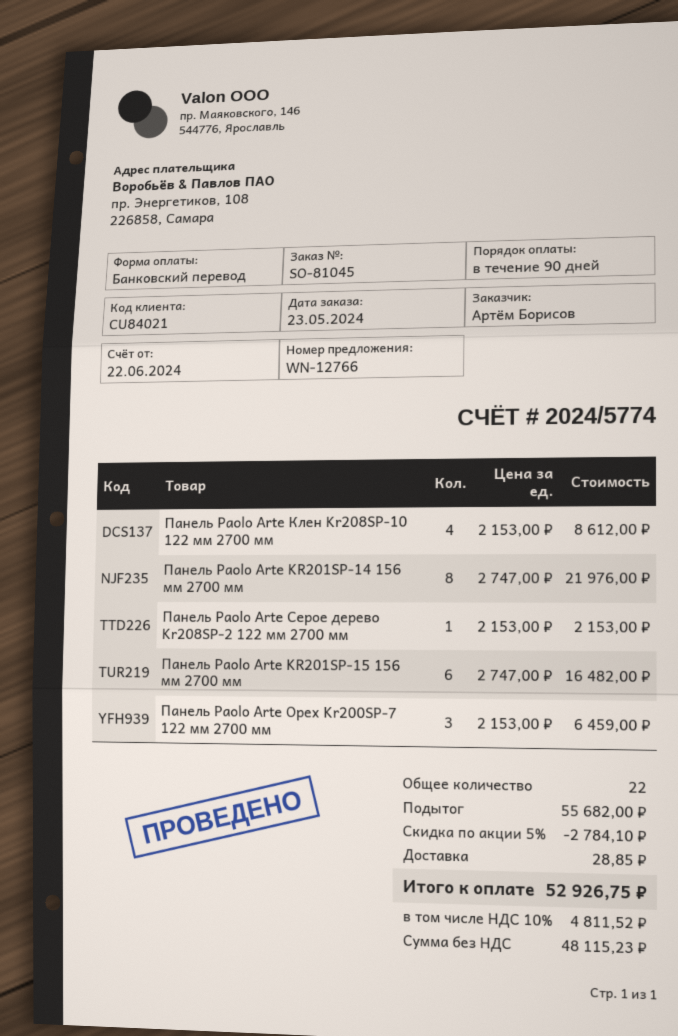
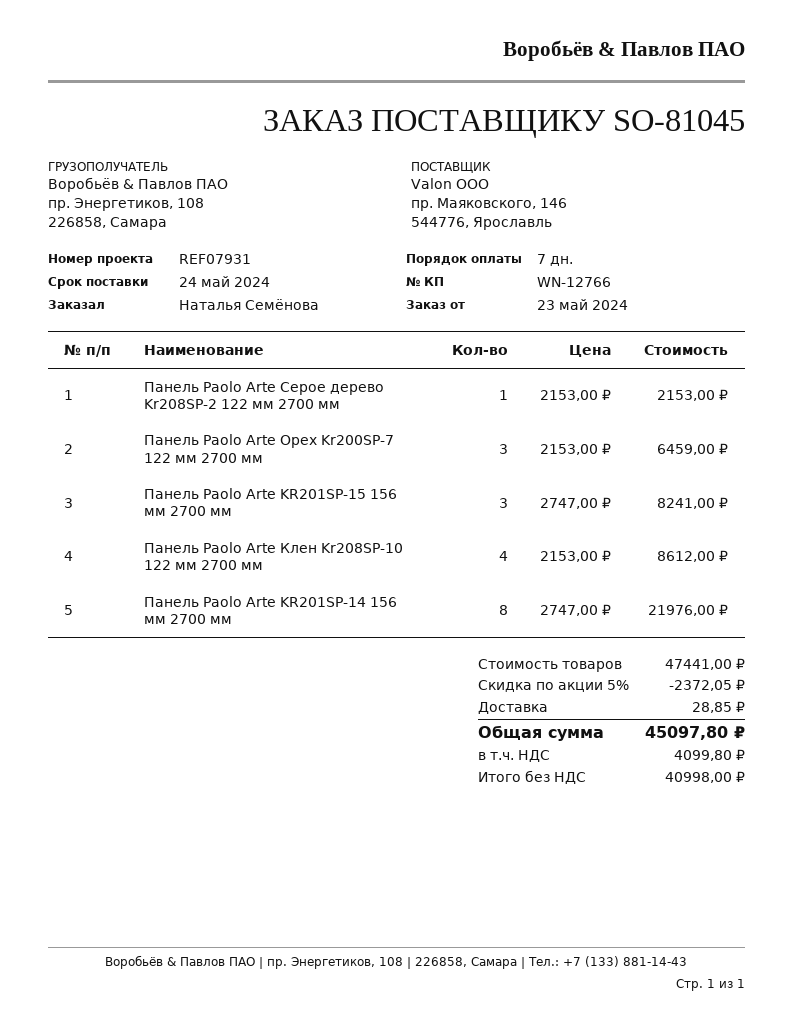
payment terms: 90 days -> 7 days
ordered by: Артём Борисов -> Наталья Семёнова
Панель Paolo Arte KR201SP-15 156 мм 2700 мм: 6 x 2747.00 = 16482.00 -> 3 x 2747.00 = 8241.00
subtotal: 55682.00 -> 47441.00
discount: 5% = 2784.10 -> 5% = 2372.05
net: 48115.23 -> 40998.00
tax: 4811.52 -> 4099.80
total: 52926.75 -> 45097.80

